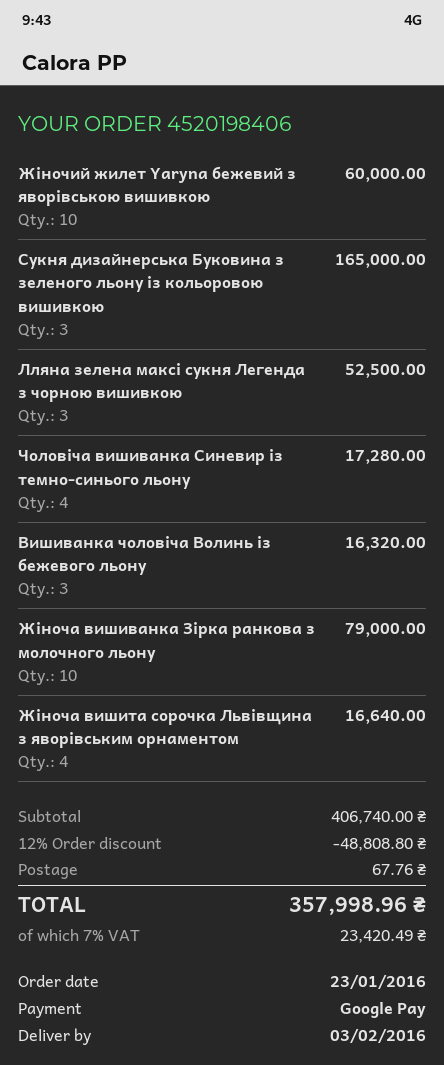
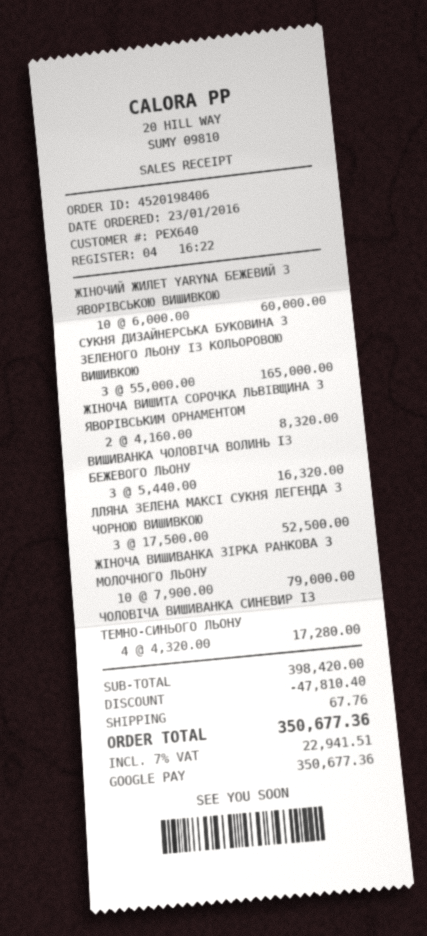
Жіноча вишита сорочка Львівщина з яворівським орнаментом: 4 for 16640.00 -> 2 for 8320.00
subtotal: 406740.00 -> 398420.00
discount: 48808.80 -> 47810.40
tax: 7% = 23420.49 -> 7% = 22941.51
total: 357998.96 -> 350677.36

